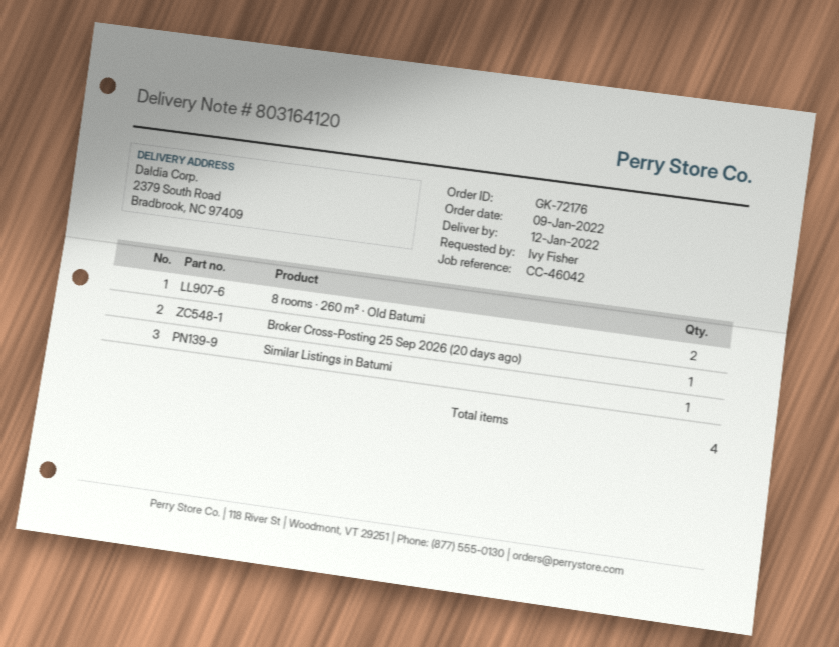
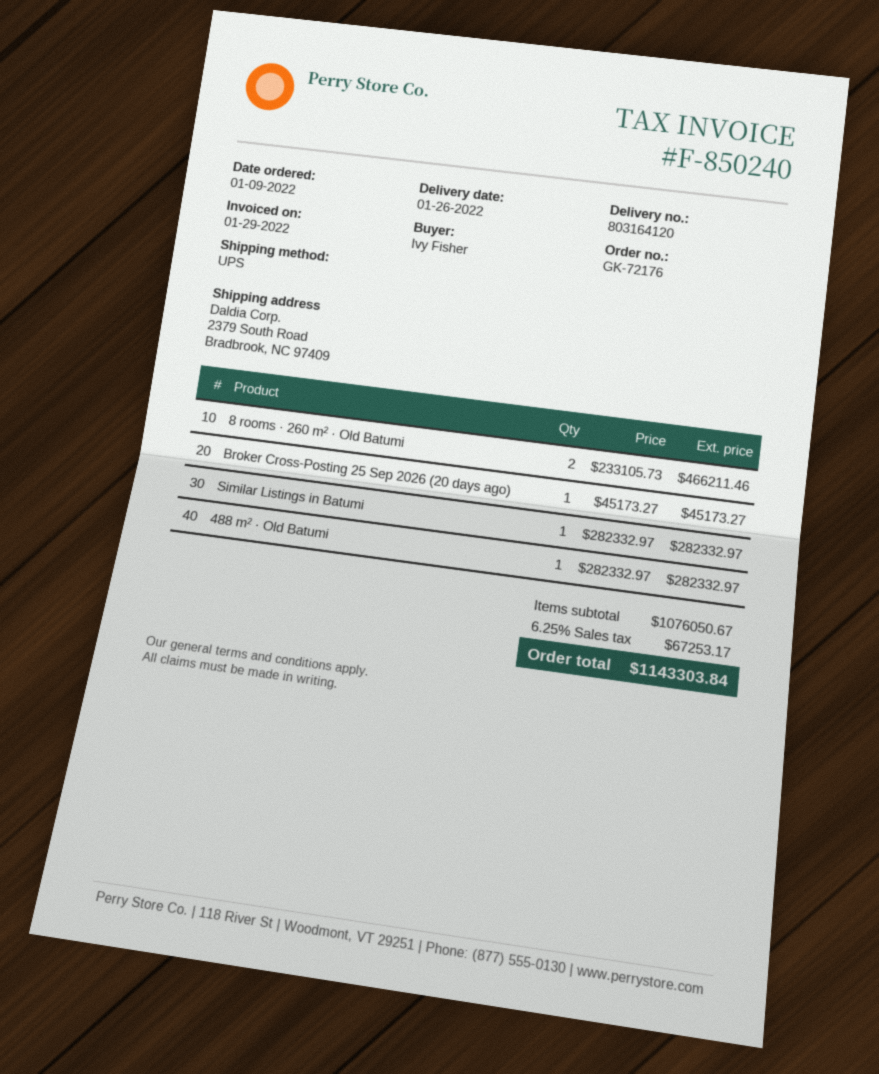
delivery date: 2022-01-12 -> 2022-01-26
488 m² · Old Batumi: none -> 1

